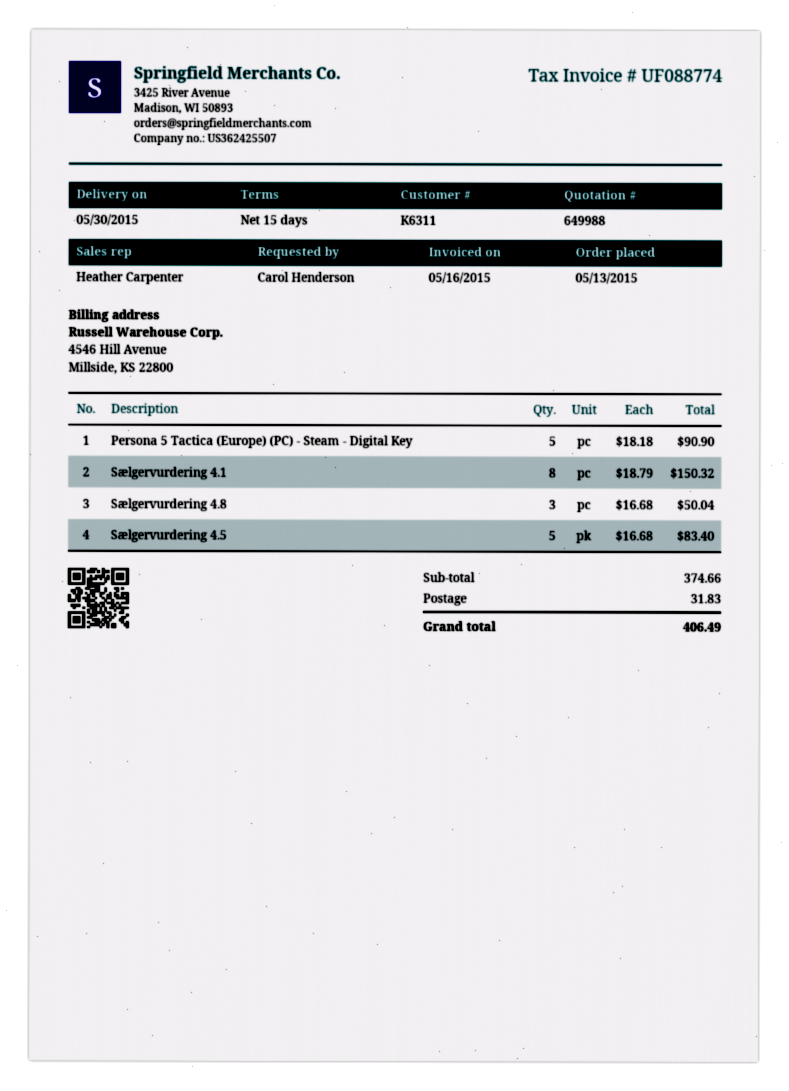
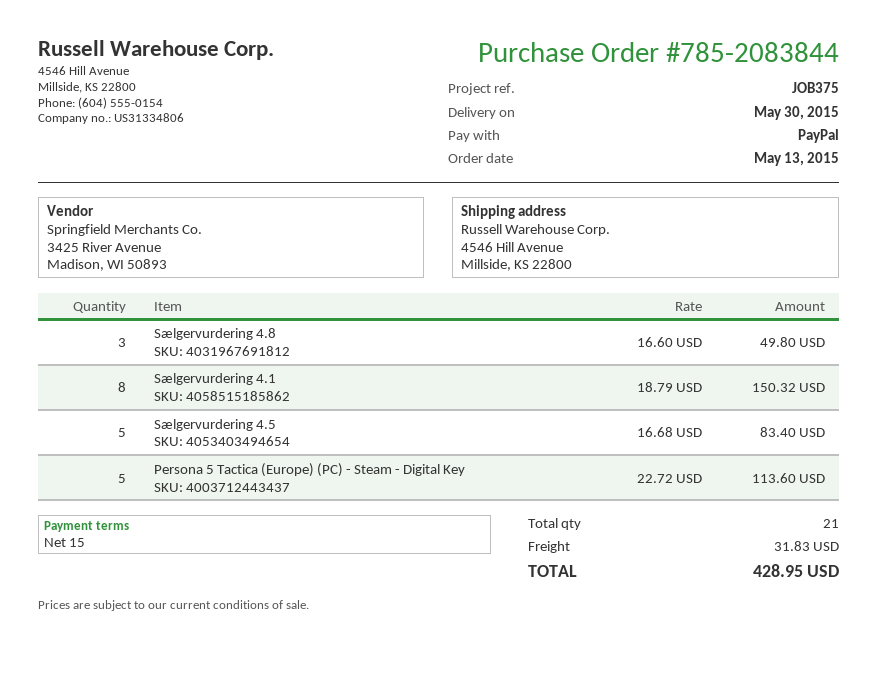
Persona 5 Tactica (Europe) (PC) - Steam - Digital Key: 5 x 18.18 = 90.90 -> 5 x 22.72 = 113.60
Sælgervurdering 4.8: 3 x 16.68 = 50.04 -> 3 x 16.60 = 49.80
total: 406.49 -> 428.95

